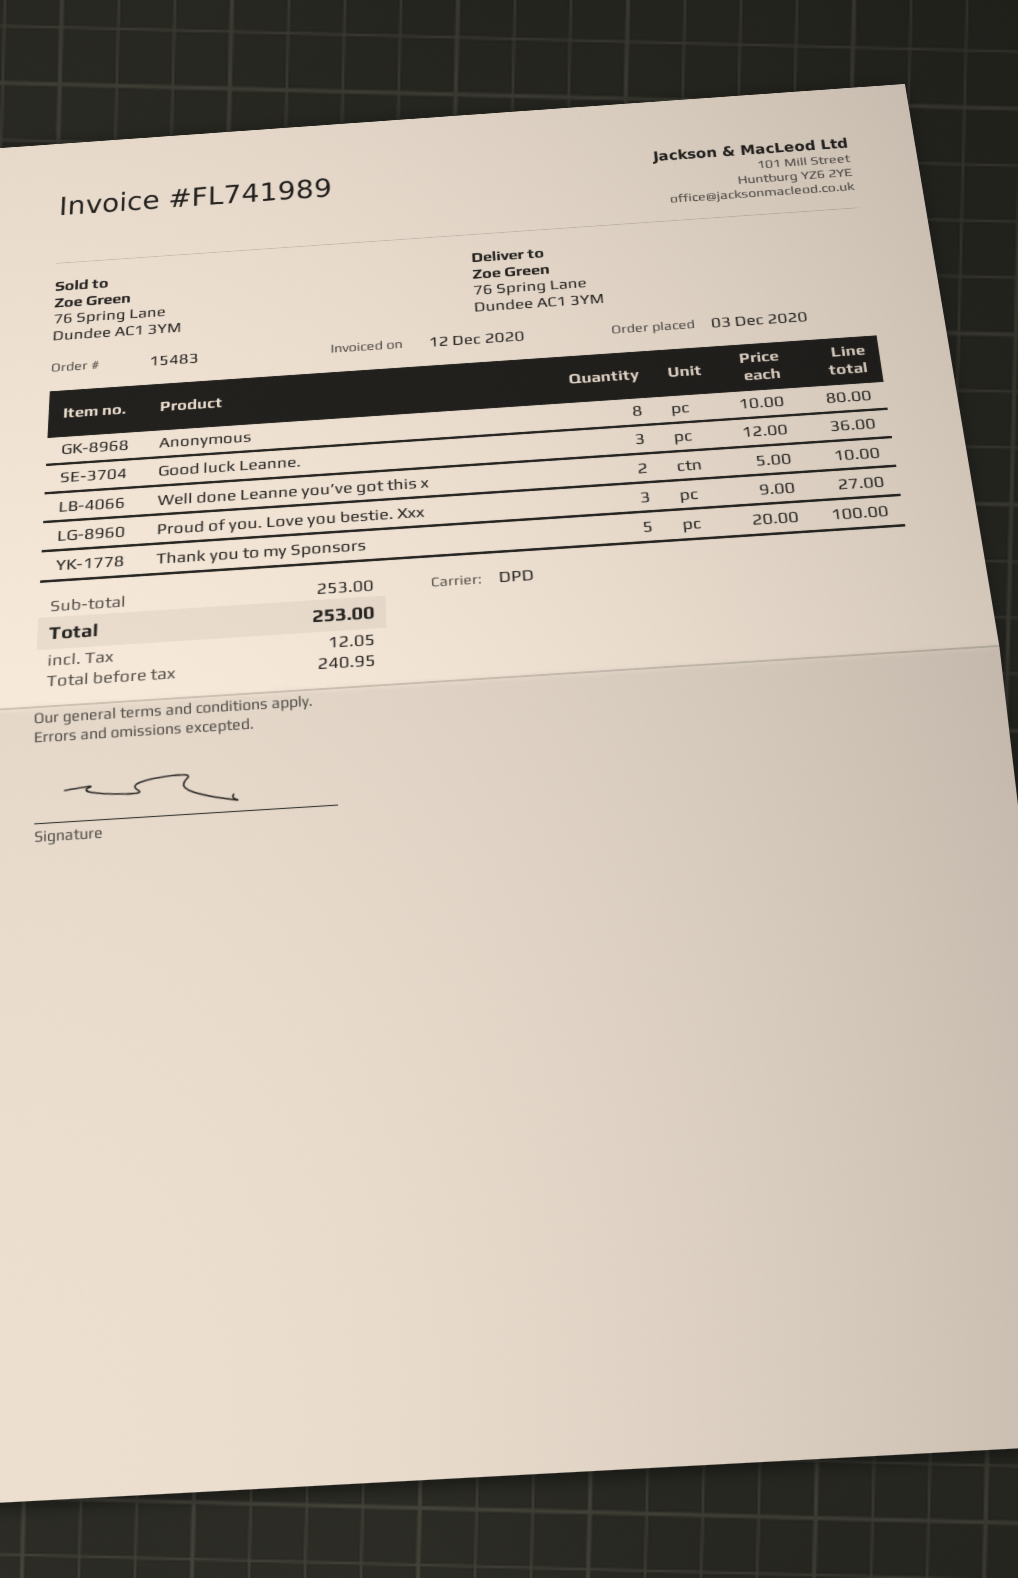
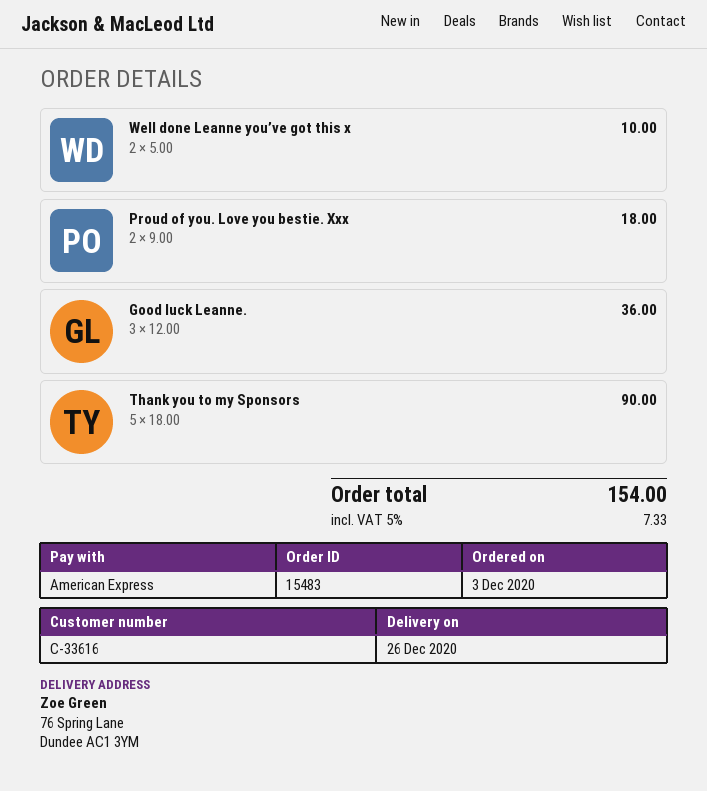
Anonymous: 8 x 10.00 = 80.00 -> none
Proud of you. Love you bestie. Xxx: 3 x 9.00 = 27.00 -> 2 x 9.00 = 18.00
Thank you to my Sponsors: 5 x 20.00 = 100.00 -> 5 x 18.00 = 90.00
tax: 12.05 -> 7.33
total: 253.00 -> 154.00

